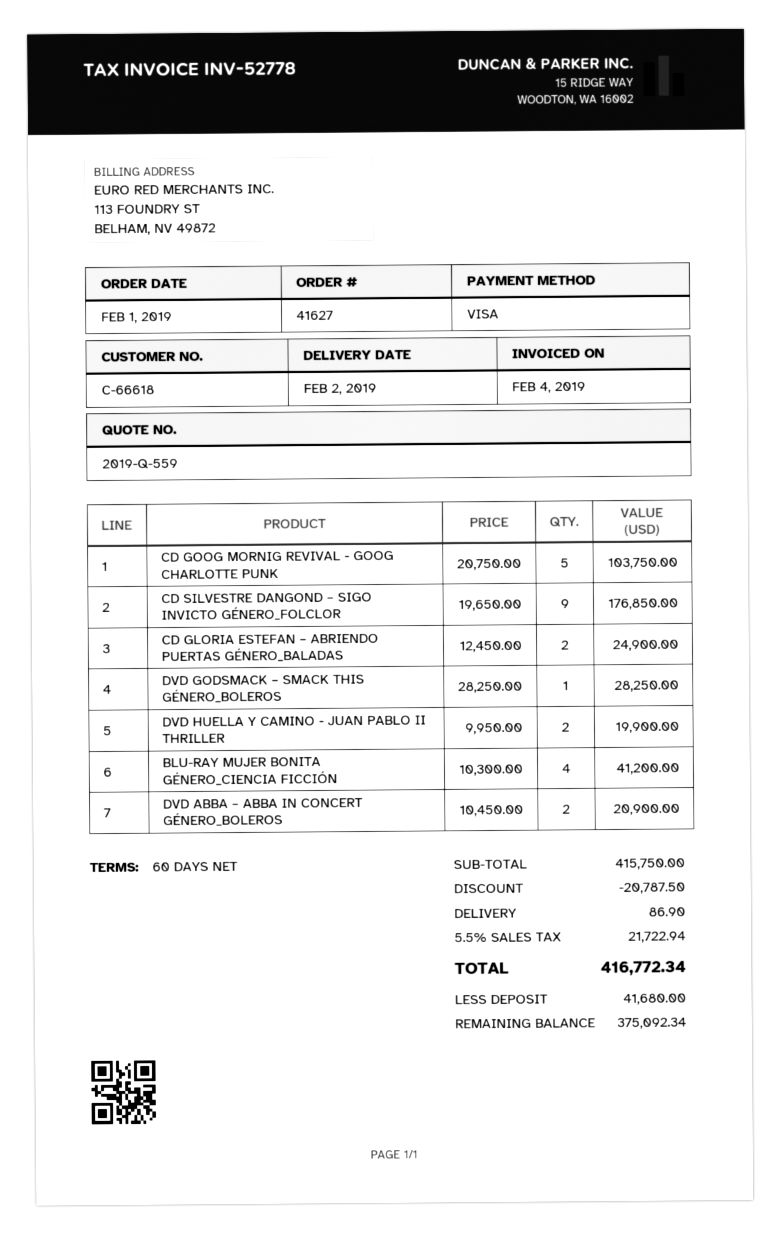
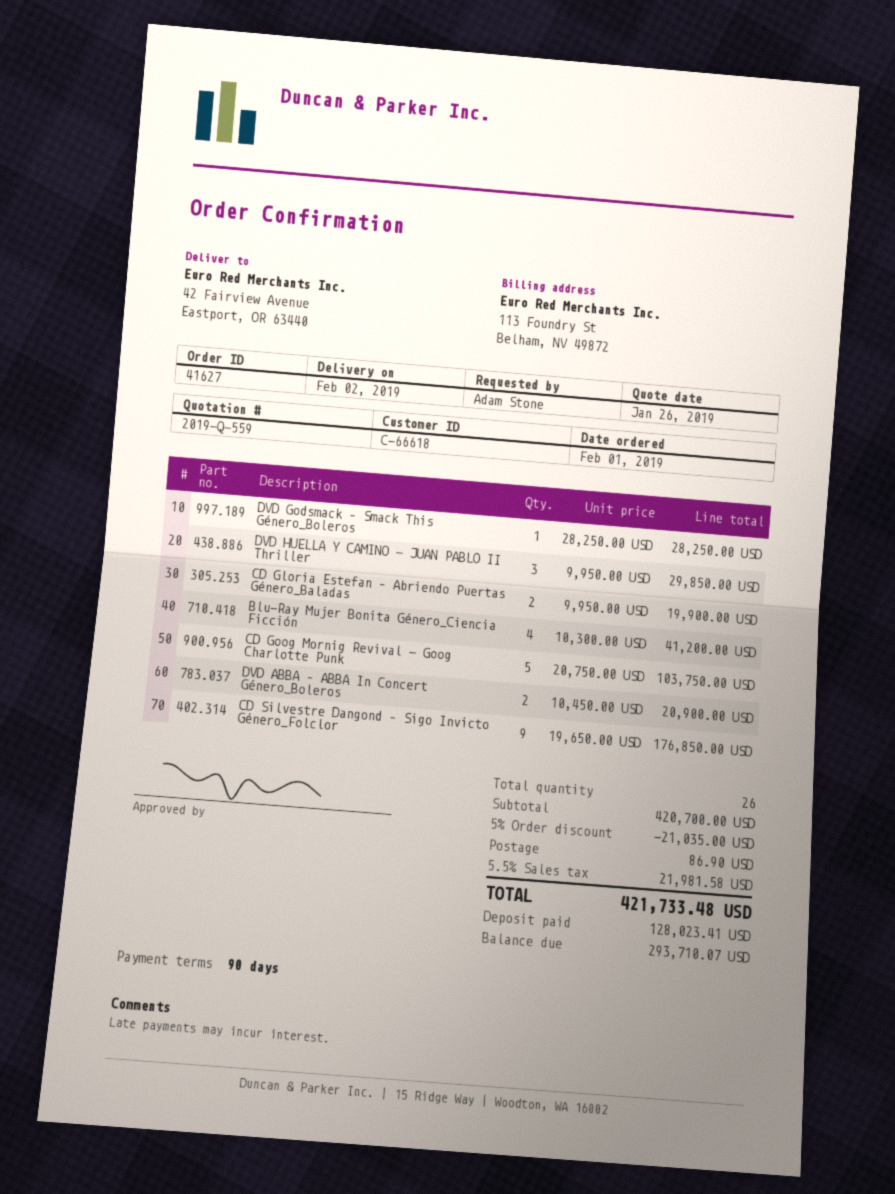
payment terms: 60 days -> 90 days
CD GLORIA ESTEFAN – ABRIENDO PUERTAS GÉNERO_BALADAS: 2 x 12450.00 = 24900.00 -> 2 x 9950.00 = 19900.00
DVD HUELLA Y CAMINO - JUAN PABLO II THRILLER: 2 x 9950.00 = 19900.00 -> 3 x 9950.00 = 29850.00
subtotal: 415750.00 -> 420700.00
discount: 20787.50 -> 21035.00
tax: 5.5% = 21722.94 -> 5.5% = 21981.58
total: 416772.34 -> 421733.48
deposit: 41680.00 -> 128023.41
balance: 375092.34 -> 293710.07

